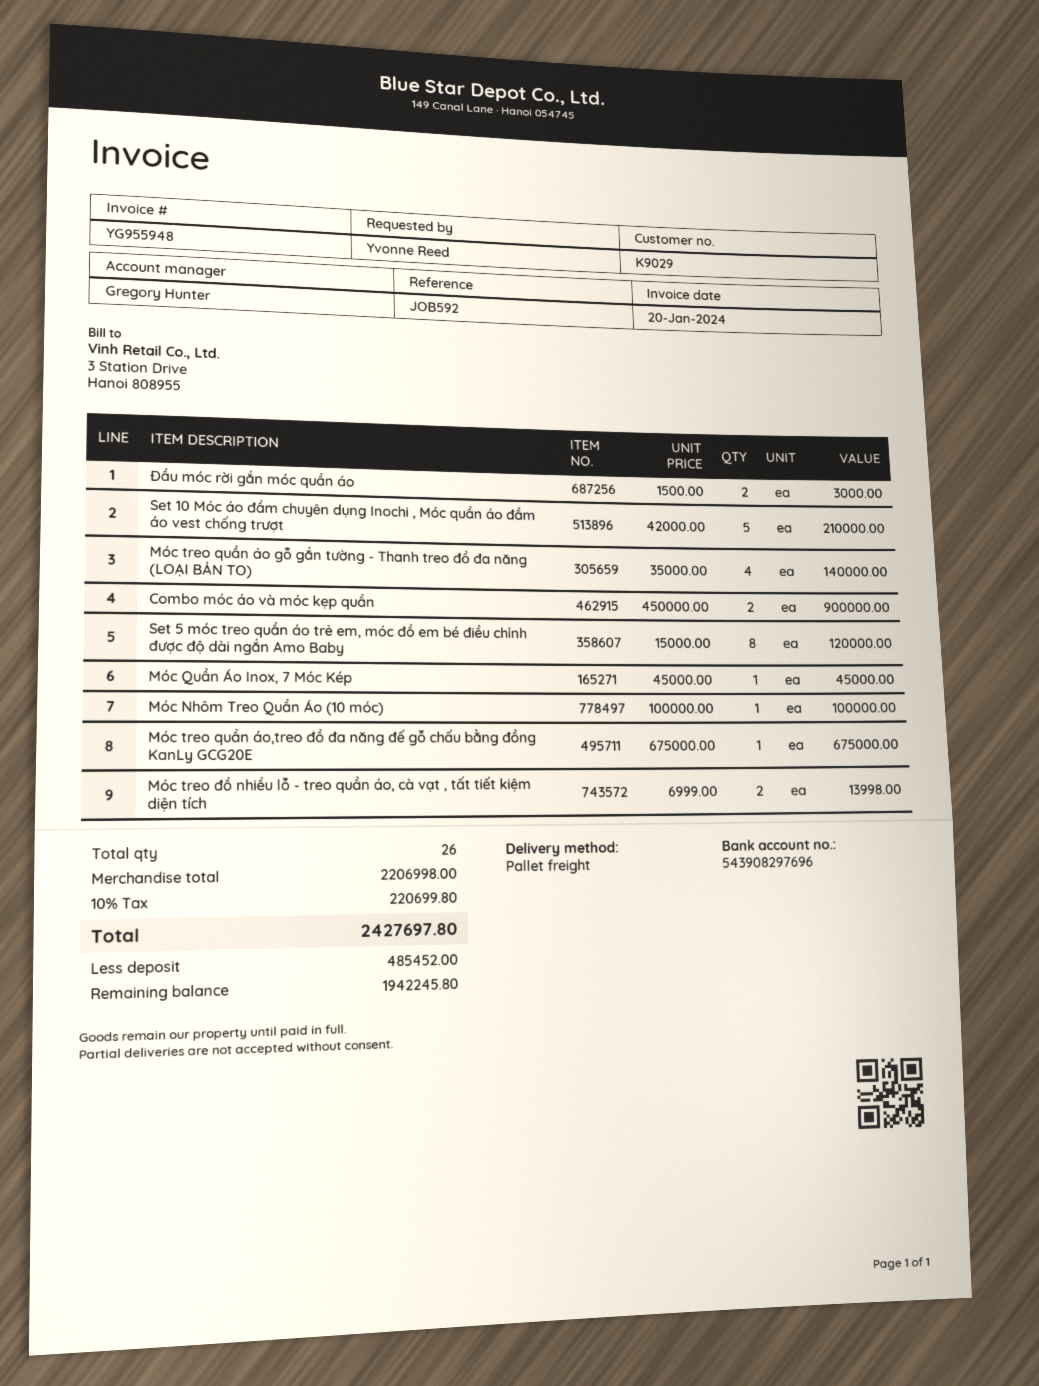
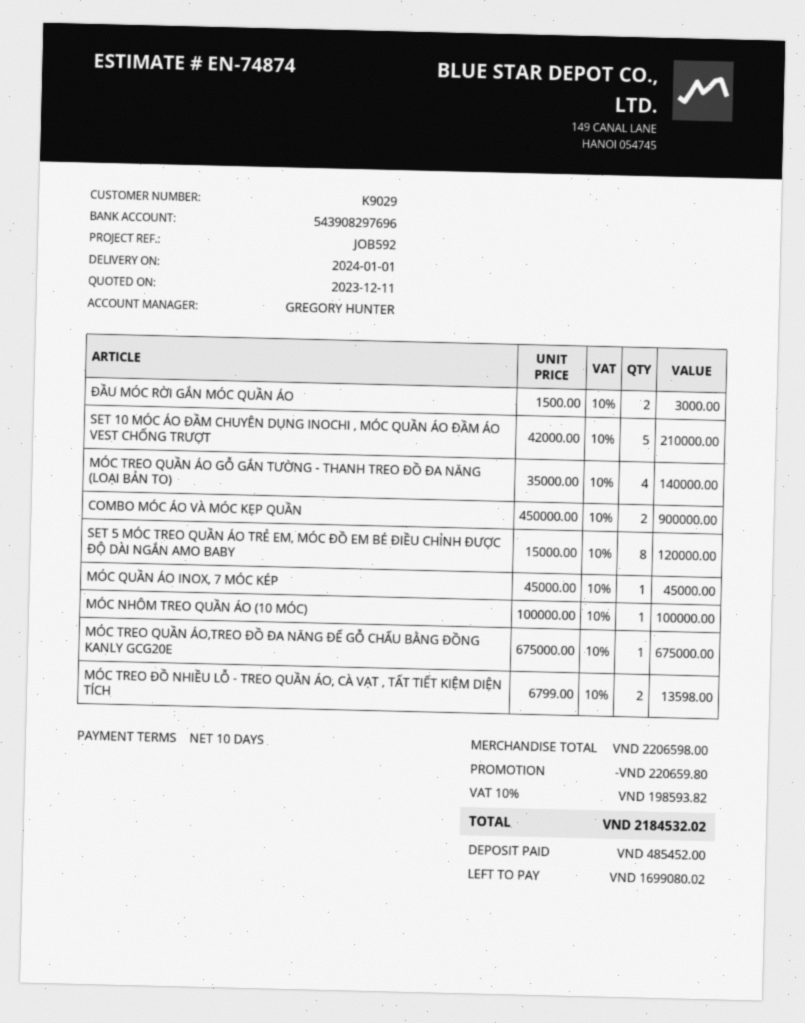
Móc treo đồ nhiều lỗ - treo quần áo, cà vạt , tất tiết kiệm diện tích: 2 x 6999.00 = 13998.00 -> 2 x 6799.00 = 13598.00
subtotal: 2206998.00 -> 2206598.00
discount: none -> 220659.80
tax: 10% = 220699.80 -> 10% = 198593.82
total: 2427697.80 -> 2184532.02
balance: 1942245.80 -> 1699080.02

